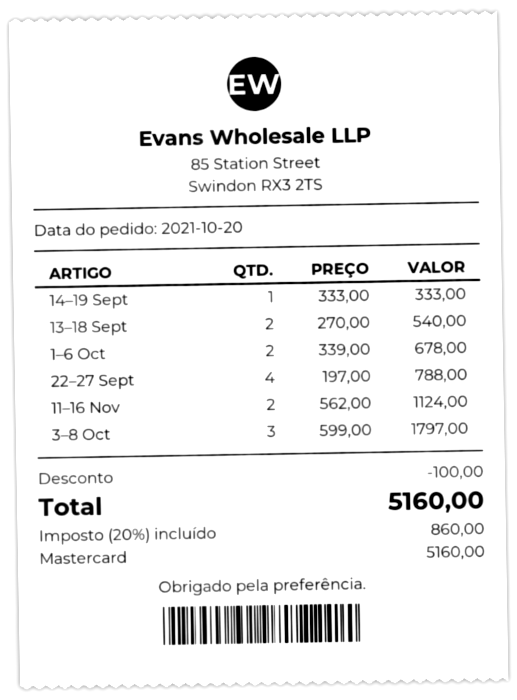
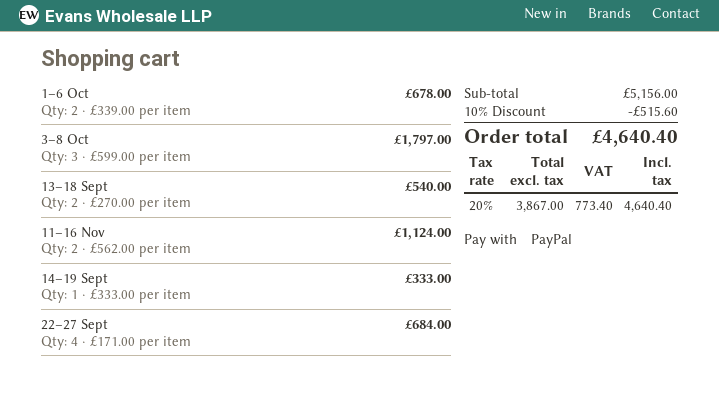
payment method: Mastercard -> PayPal
22–27 Sept: 4 x 197.00 = 788.00 -> 4 x 171.00 = 684.00
discount: 100.00 -> 515.60
tax: 20% = 860.00 -> 20% = 773.40
total: 5160.00 -> 4640.40

